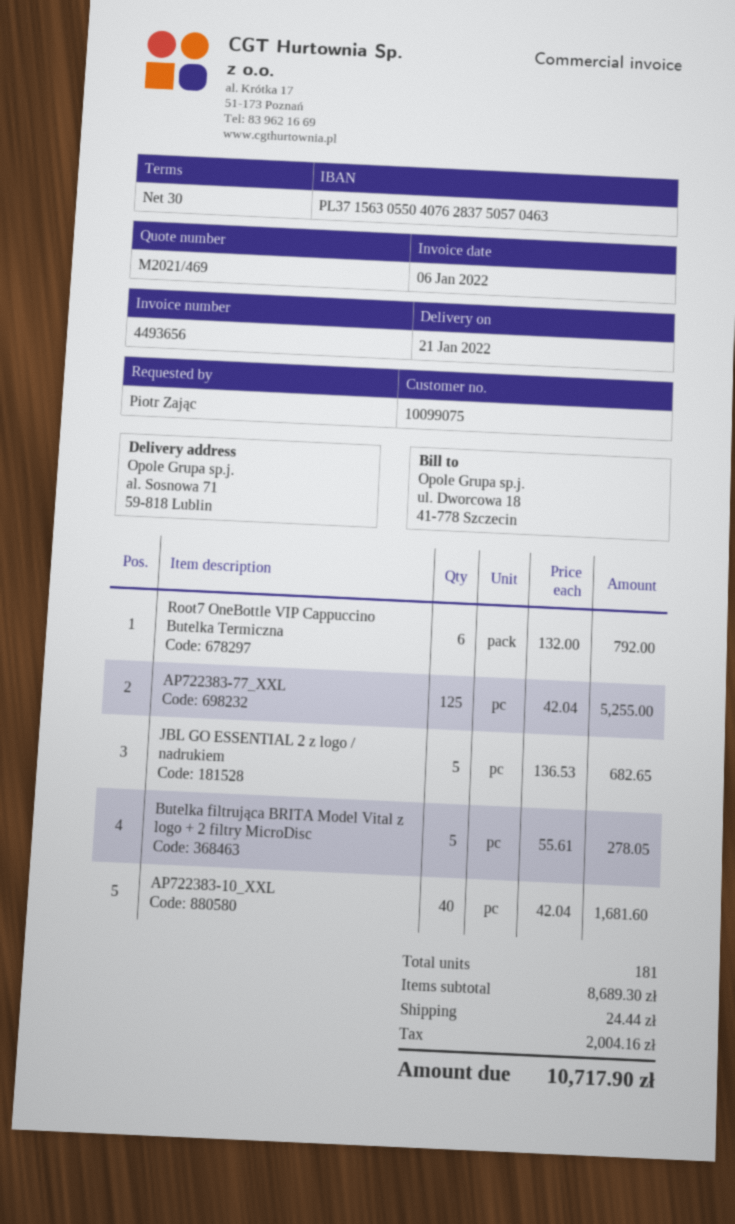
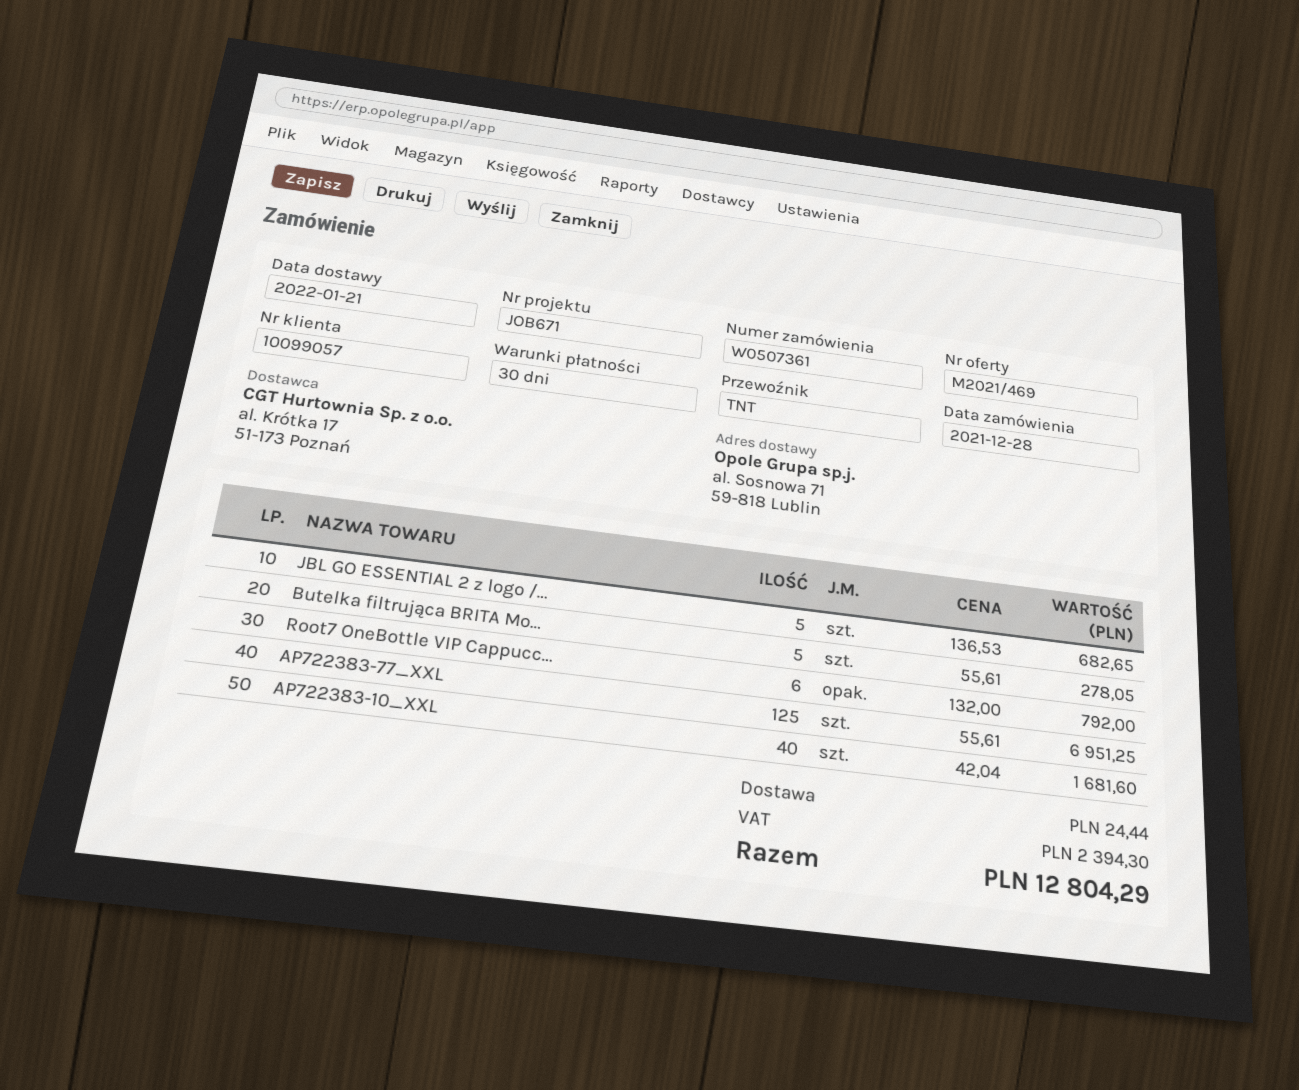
customer number: 10099075 -> 10099057
AP722383-77_XXL: 125 x 42.04 = 5255.00 -> 125 x 55.61 = 6951.25
tax: 2004.16 -> 2394.30
total: 10717.90 -> 12804.29

